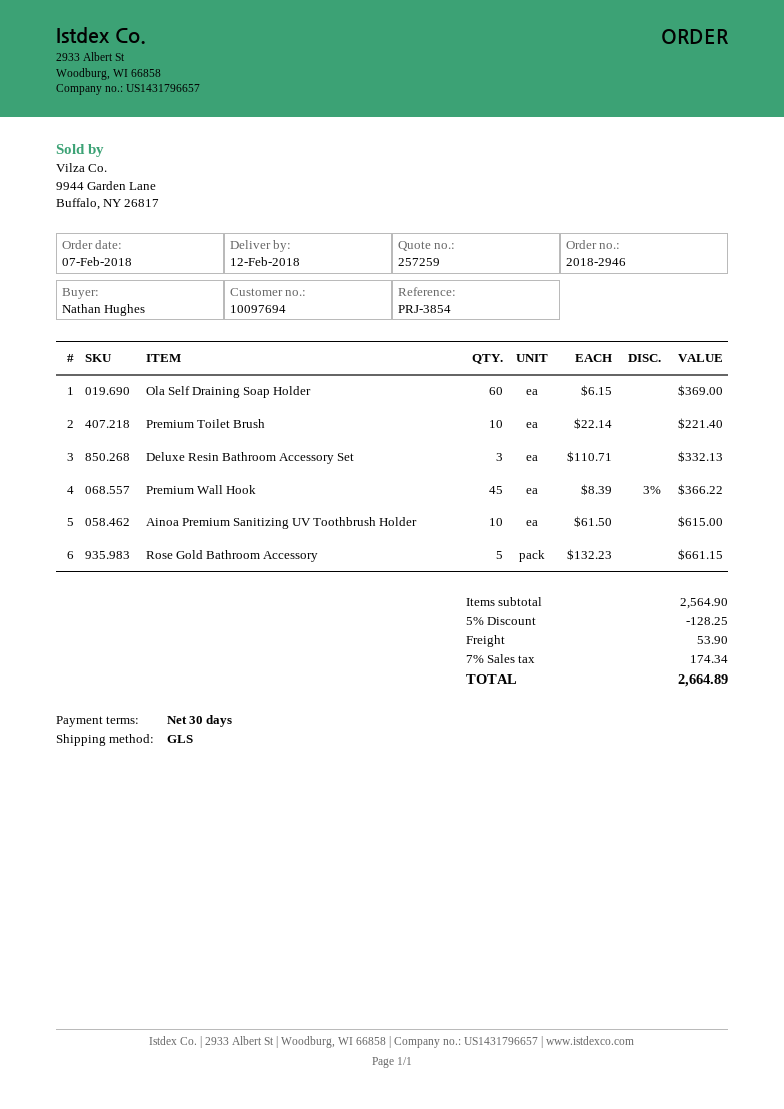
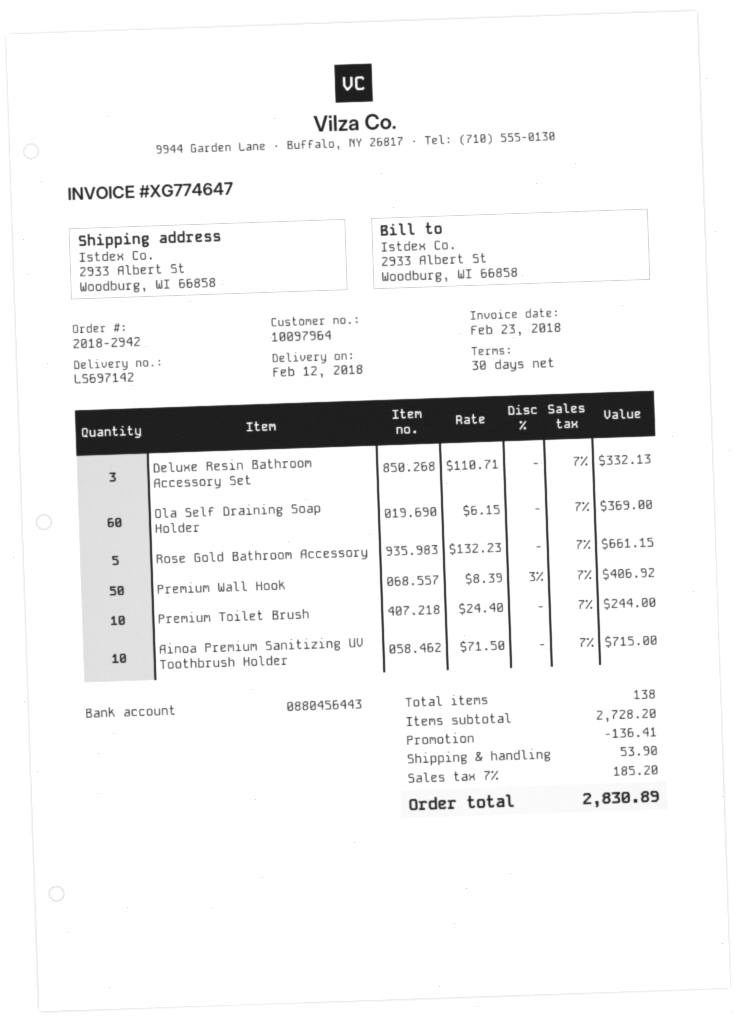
order number: 2018-2946 -> 2018-2942
customer number: 10097694 -> 10097964
Premium Toilet Brush: 10 x 22.14 = 221.40 -> 10 x 24.40 = 244.00
Premium Wall Hook: 45 x 8.39 - 3% = 366.22 -> 50 x 8.39 - 3% = 406.92
Ainoa Premium Sanitizing UV Toothbrush Holder: 10 x 61.50 = 615.00 -> 10 x 71.50 = 715.00
subtotal: 2564.90 -> 2728.20
discount: 128.25 -> 136.41
tax: 7% = 174.34 -> 7% = 185.20
total: 2664.89 -> 2830.89

